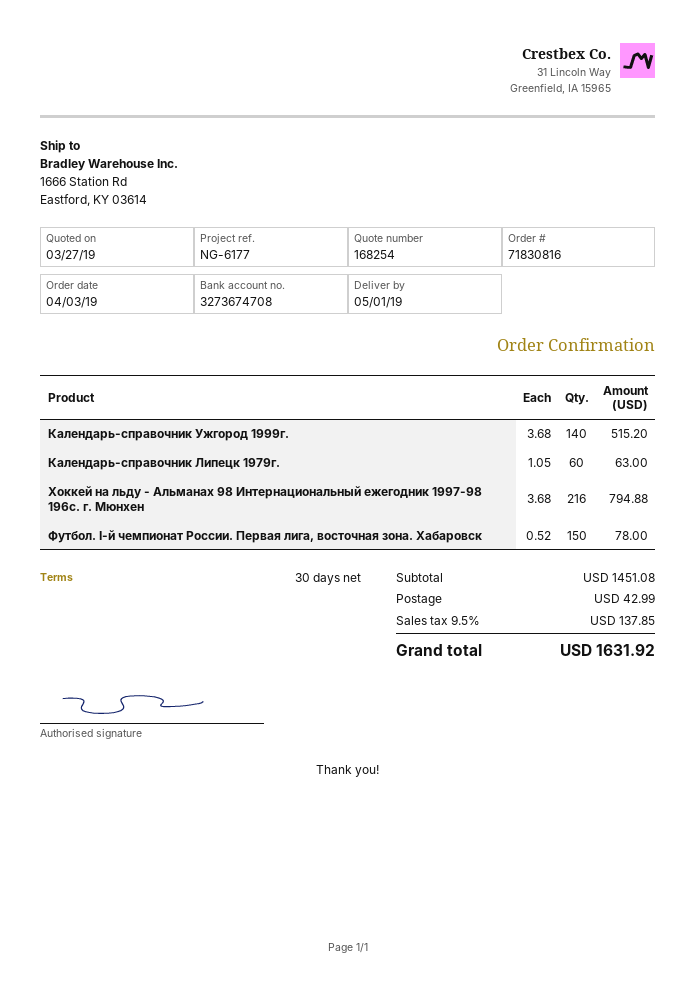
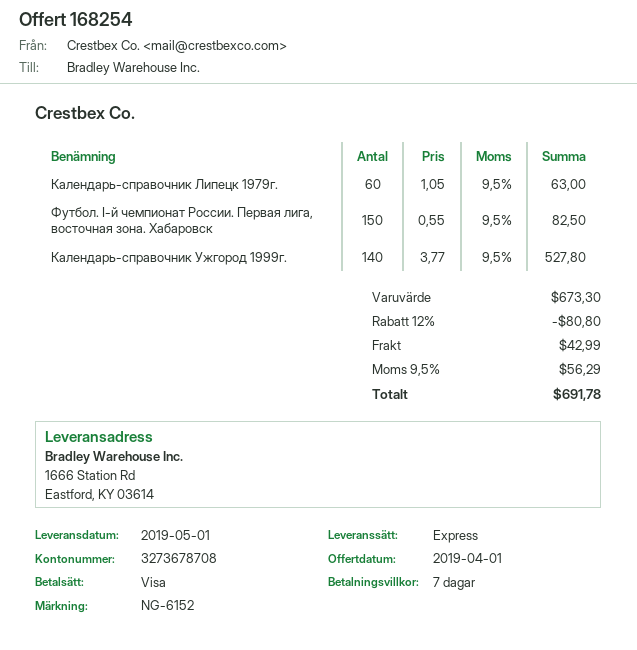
quote date: 2019-03-27 -> 2019-04-01
payment terms: 30 days -> 7 days
reference: NG-6177 -> NG-6152
bank account: 3273674708 -> 3273678708
Календарь-справочник Ужгород 1999г.: 140 x 3.68 = 515.20 -> 140 x 3.77 = 527.80
Хоккей на льду - Альманах 98 Интернациональный ежегодник 1997-98 196с. г. Мюнхен: 216 x 3.68 = 794.88 -> none
Футбол. I-й чемпионат России. Первая лига, восточная зона. Хабаровск: 150 x 0.52 = 78.00 -> 150 x 0.55 = 82.50
subtotal: 1451.08 -> 673.30
discount: none -> 12% = 80.80
tax: 9.5% = 137.85 -> 9.5% = 56.29
total: 1631.92 -> 691.78

